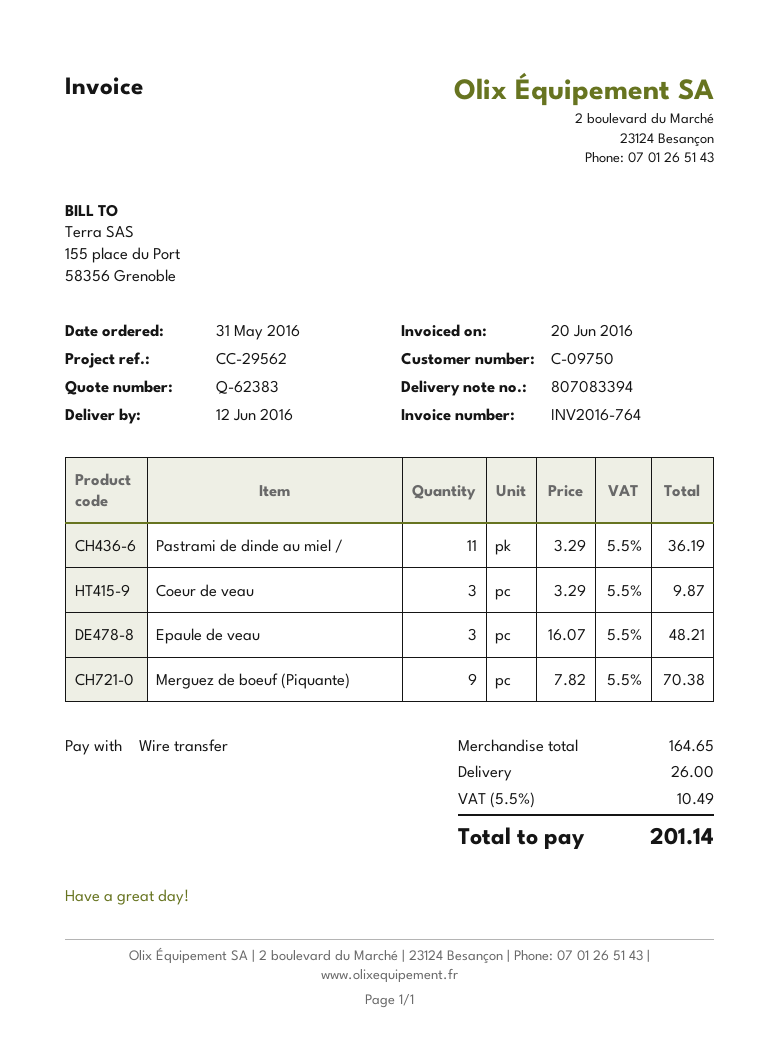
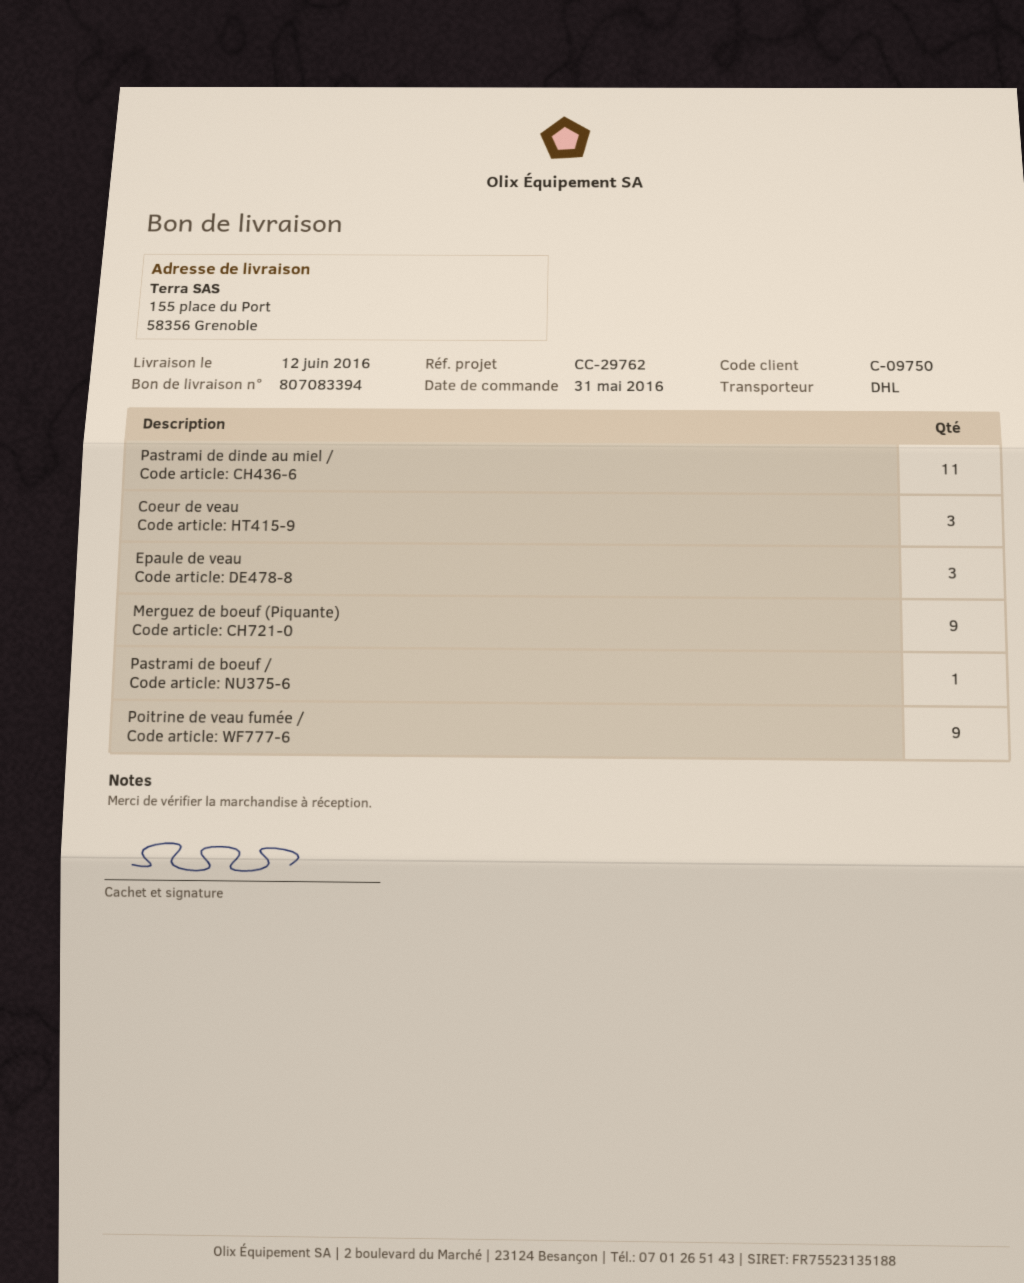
reference: CC-29562 -> CC-29762
Pastrami de boeuf /: none -> 1
Poitrine de veau fumée /: none -> 9

